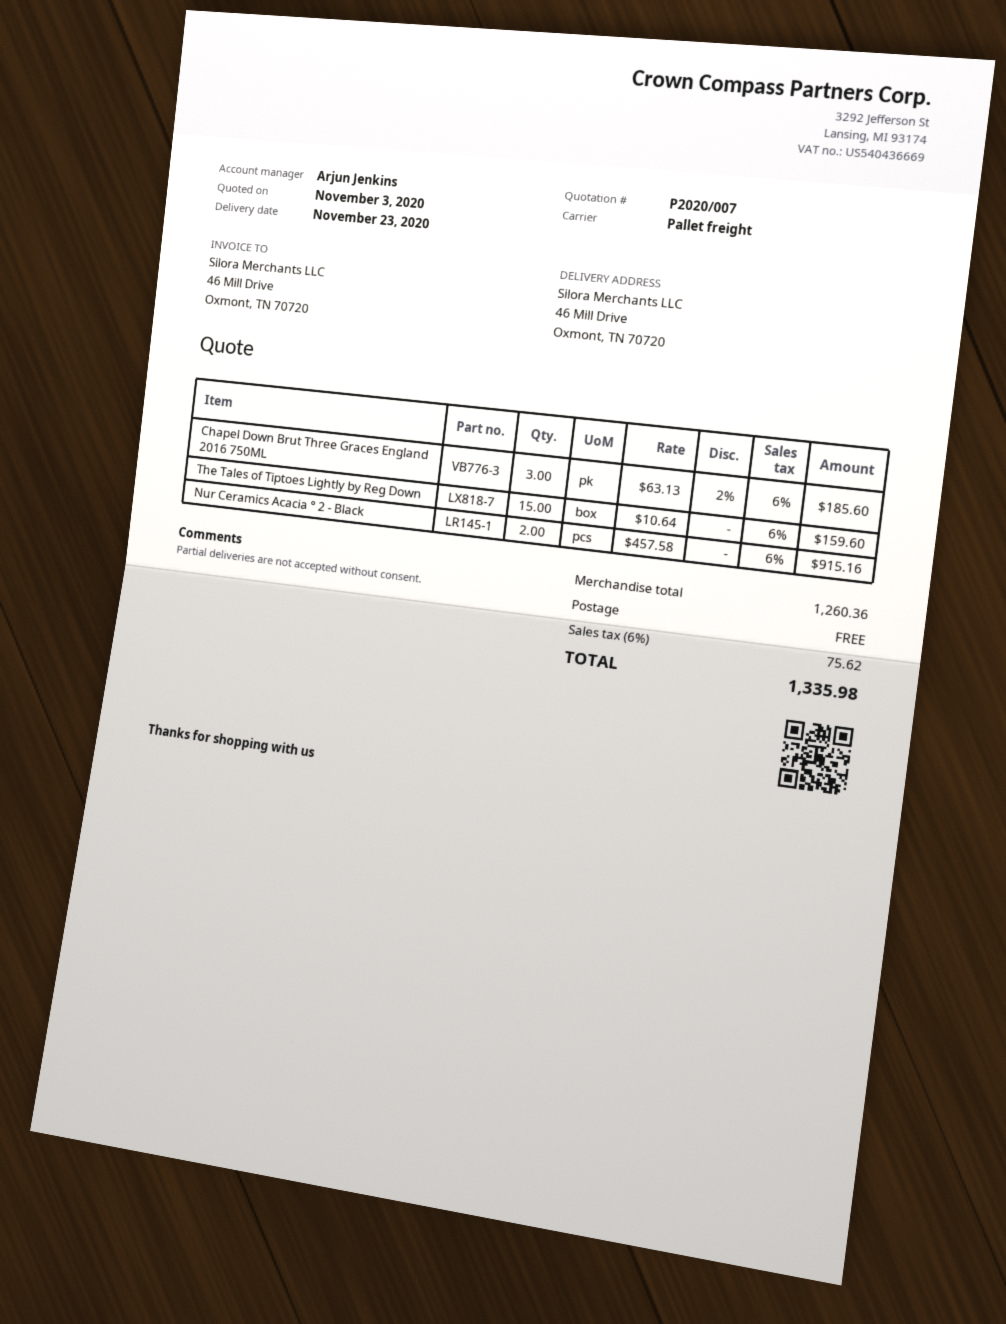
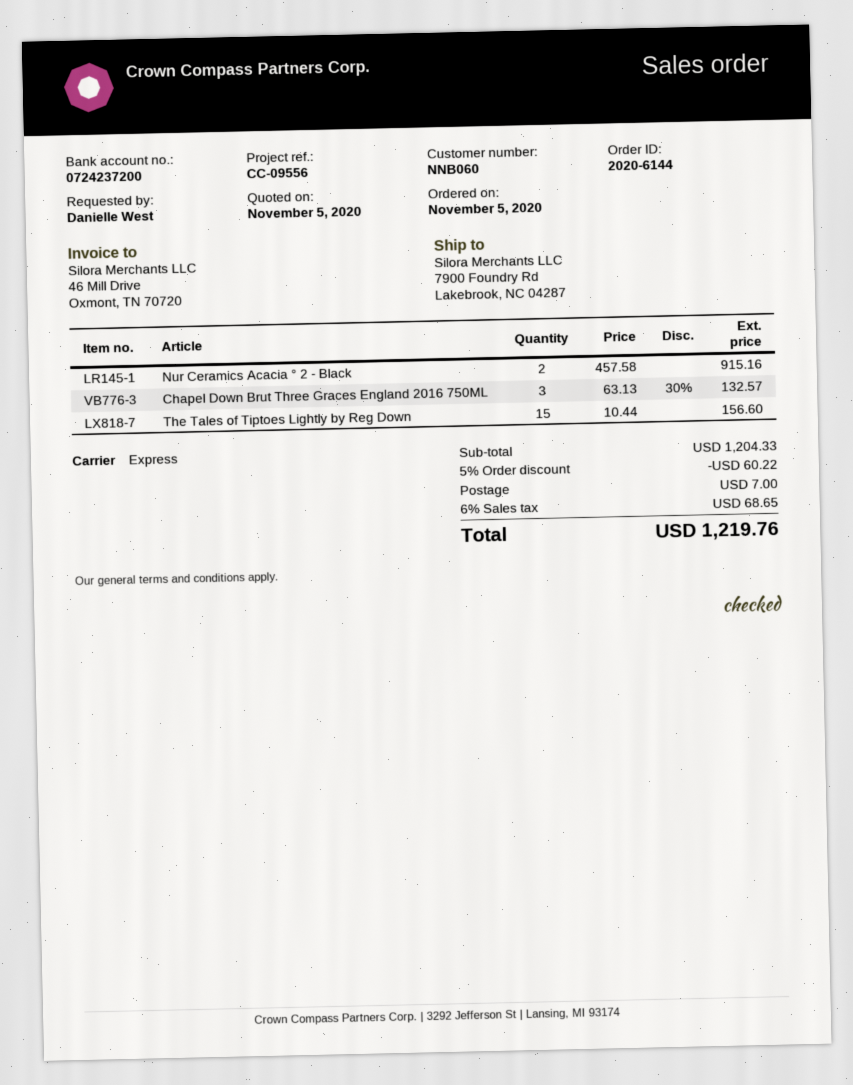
quote date: 2020-11-03 -> 2020-11-05
shipping method: pallet freight -> express
ship to: 46 Mill Drive, Oxmont, TN 70720 -> 7900 Foundry Rd, Lakebrook, NC 04287
Chapel Down Brut Three Graces England 2016 750ML: 3 x 63.13 - 2% = 185.60 -> 3 x 63.13 - 30% = 132.57
The Tales of Tiptoes Lightly by Reg Down: 15 x 10.64 = 159.60 -> 15 x 10.44 = 156.60
subtotal: 1260.36 -> 1204.33
discount: none -> 5% = 60.22
shipping: 0.00 -> 7.00
tax: 6% = 75.62 -> 6% = 68.65
total: 1335.98 -> 1219.76

